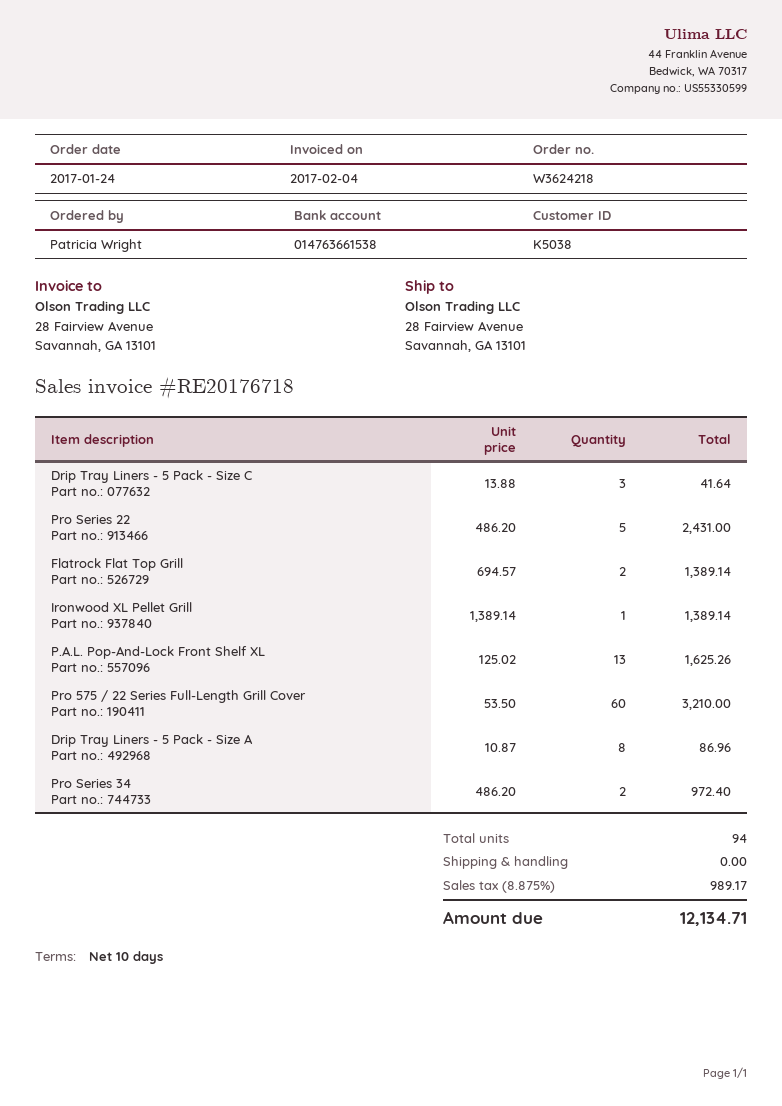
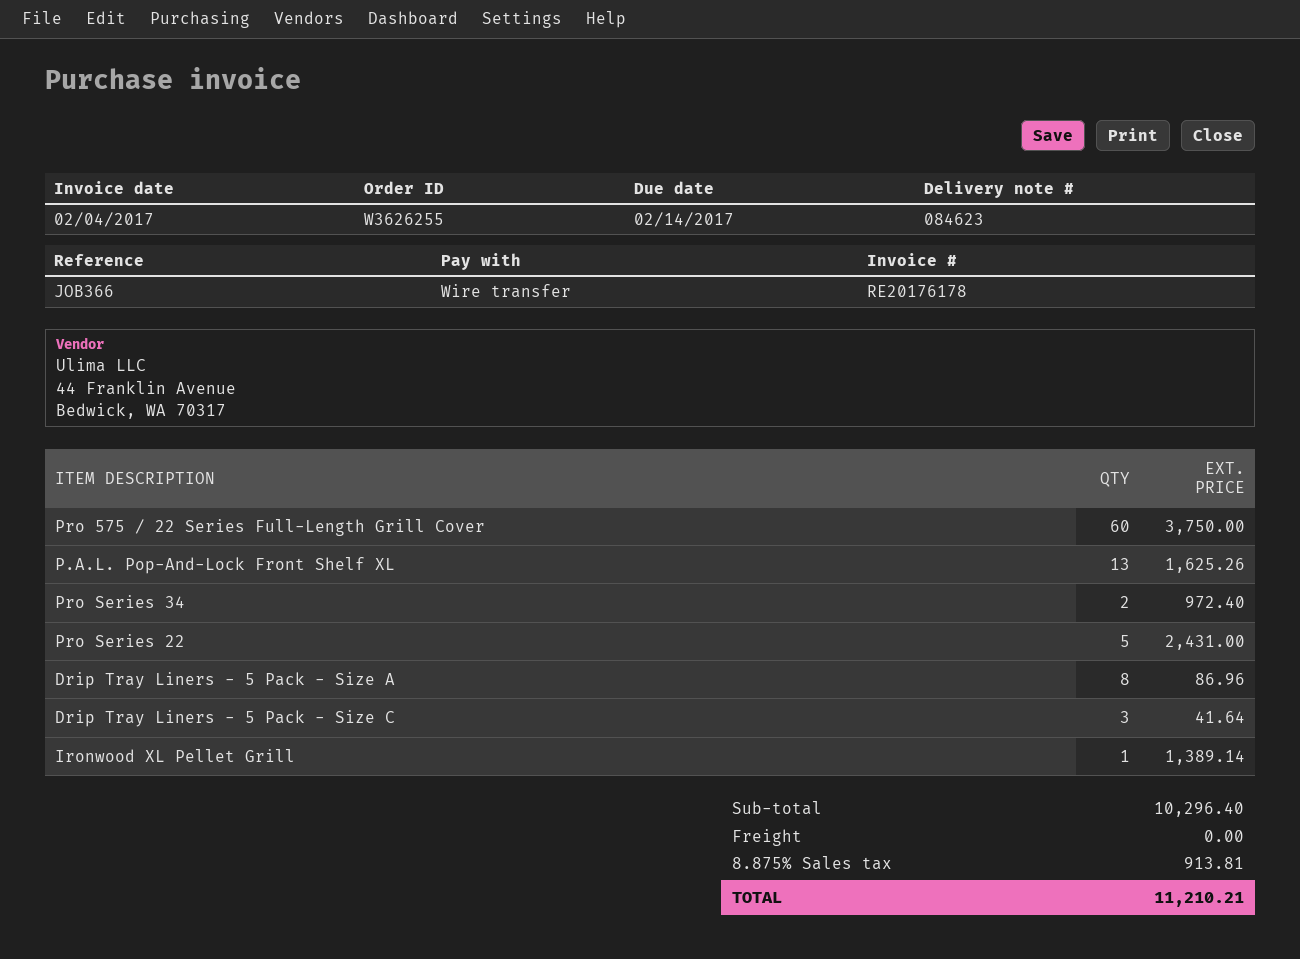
order number: W3624218 -> W3626255
invoice number: RE20176718 -> RE20176178
Flatrock Flat Top Grill: 2 for 1389.14 -> none
Pro 575 / 22 Series Full-Length Grill Cover: 60 for 3210.00 -> 60 for 3750.00
tax: 8.875% = 989.17 -> 8.875% = 913.81
total: 12134.71 -> 11210.21

